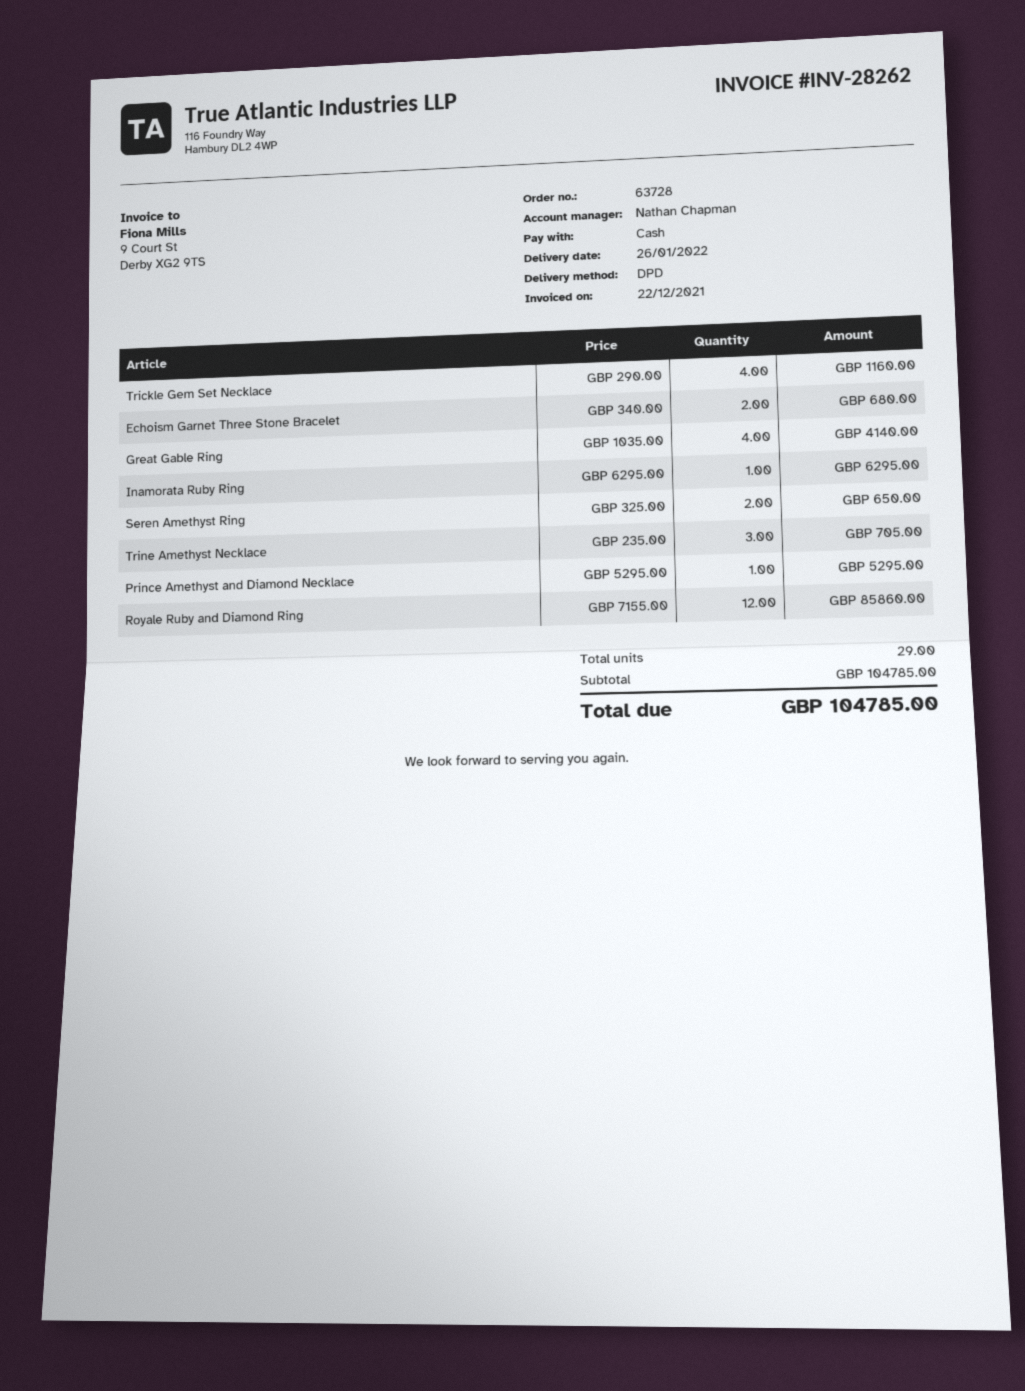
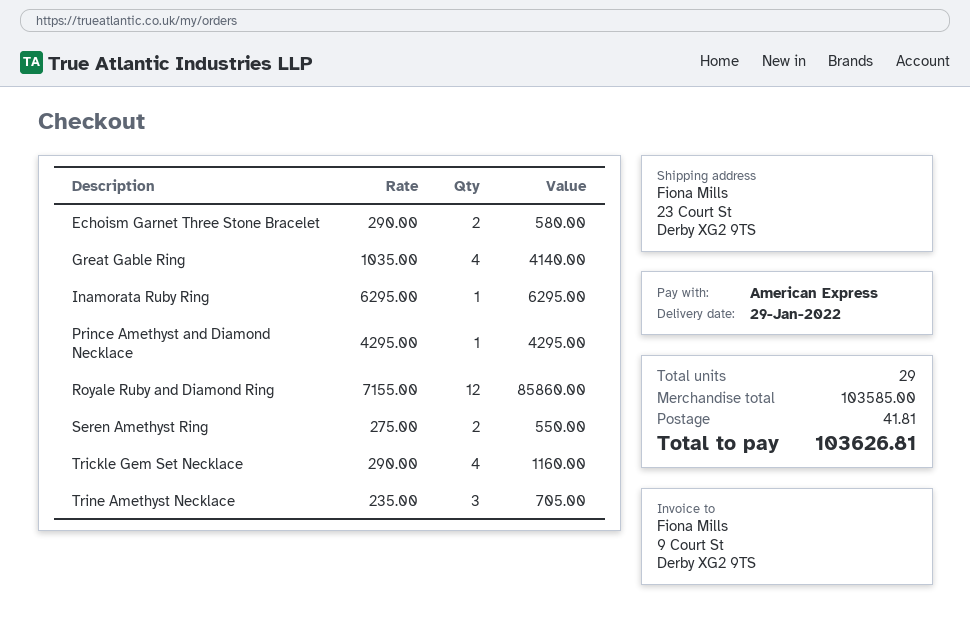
delivery date: 2022-01-26 -> 2022-01-29
payment method: cash -> American Express
Echoism Garnet Three Stone Bracelet: 2 x 340.00 = 680.00 -> 2 x 290.00 = 580.00
Seren Amethyst Ring: 2 x 325.00 = 650.00 -> 2 x 275.00 = 550.00
Prince Amethyst and Diamond Necklace: 1 x 5295.00 = 5295.00 -> 1 x 4295.00 = 4295.00
subtotal: 104785.00 -> 103585.00
shipping: none -> 41.81
total: 104785.00 -> 103626.81

